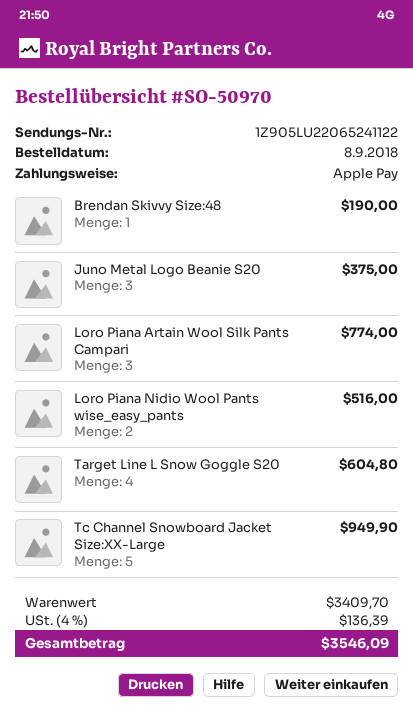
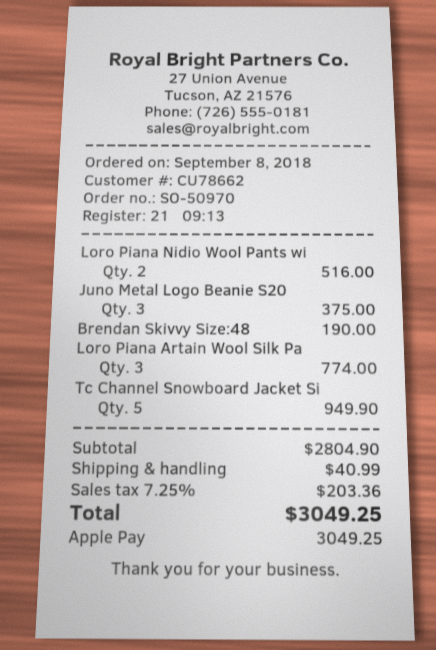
Target Line L Snow Goggle S20: 4 for 604.80 -> none
subtotal: 3409.70 -> 2804.90
shipping: none -> 40.99
tax: 4% = 136.39 -> 7.25% = 203.36
total: 3546.09 -> 3049.25

